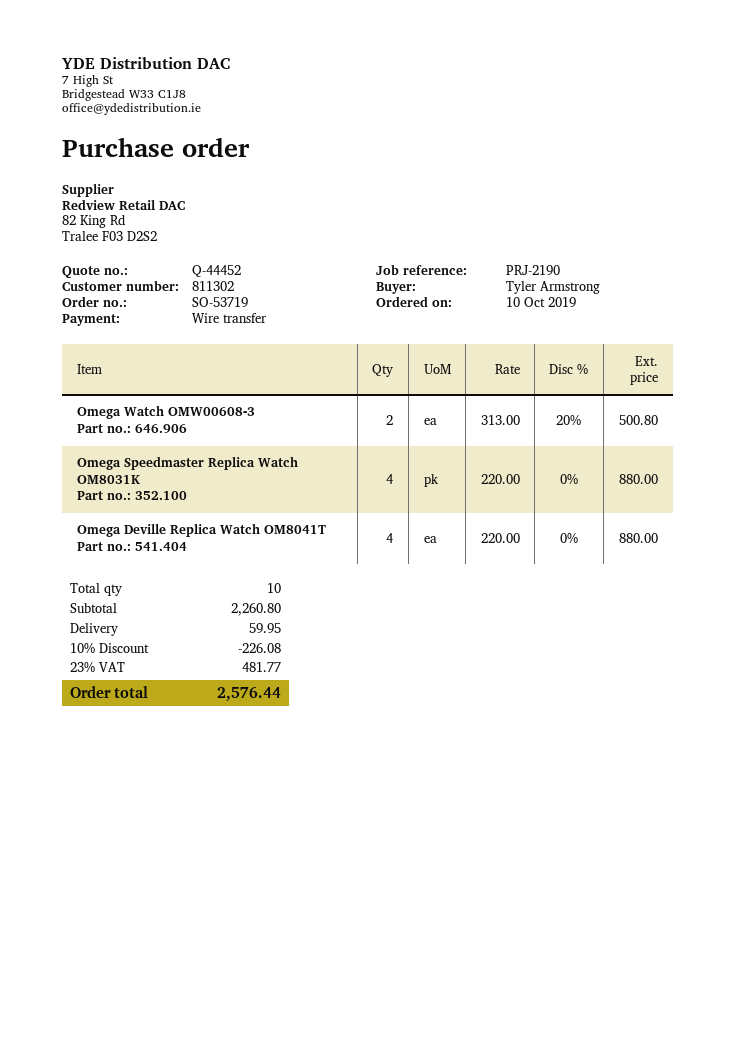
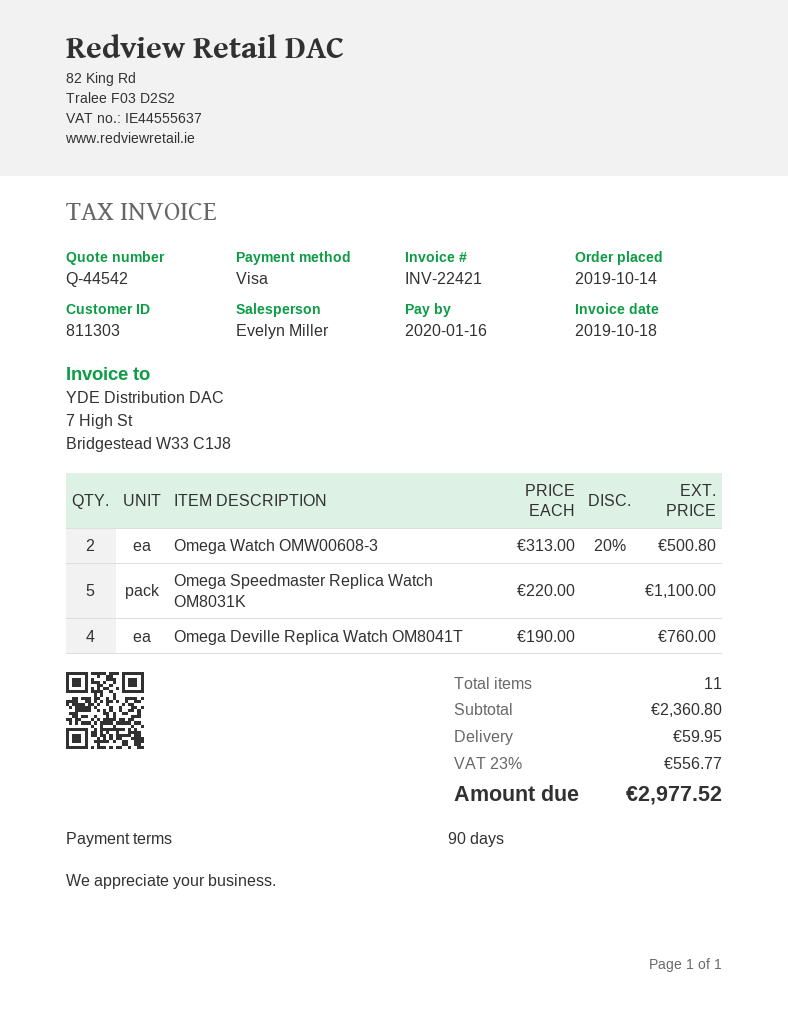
quote number: Q-44452 -> Q-44542
order date: 2019-10-10 -> 2019-10-14
customer number: 811302 -> 811303
payment method: bank transfer -> Visa
Omega Speedmaster Replica Watch OM8031K: 4 x 220.00 = 880.00 -> 5 x 220.00 = 1100.00
Omega Deville Replica Watch OM8041T: 4 x 220.00 = 880.00 -> 4 x 190.00 = 760.00
total quantity: 10 -> 11
subtotal: 2260.80 -> 2360.80
discount: 10% = 226.08 -> none
tax: 23% = 481.77 -> 23% = 556.77
total: 2576.44 -> 2977.52

